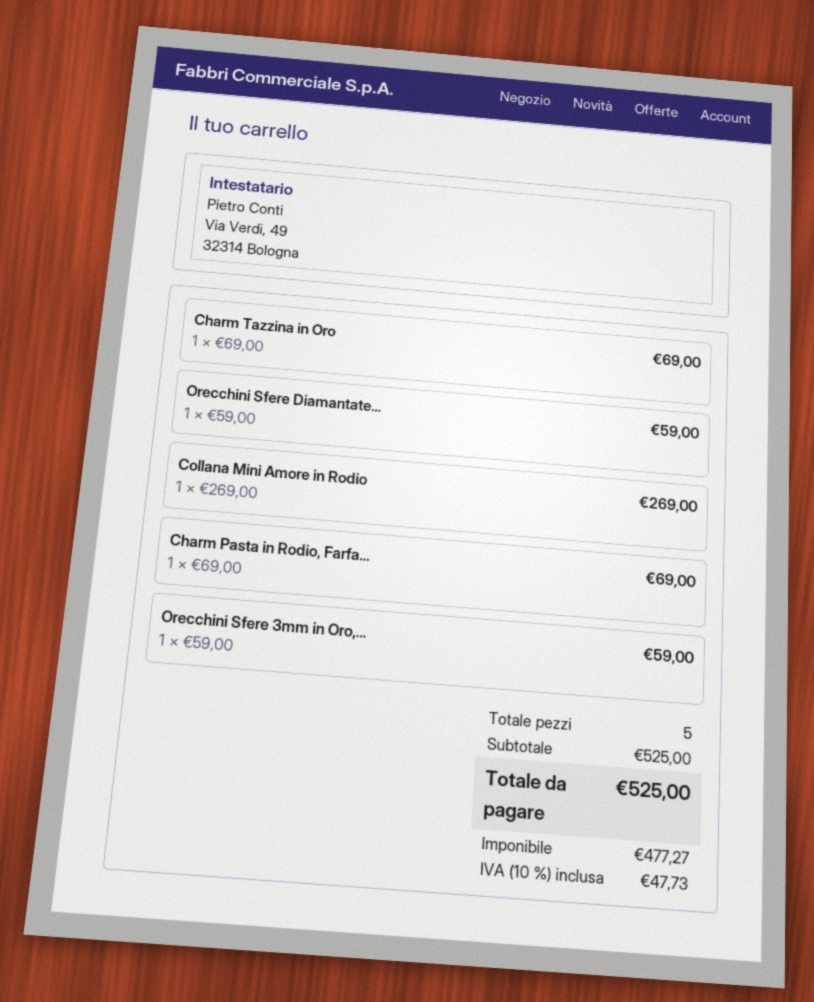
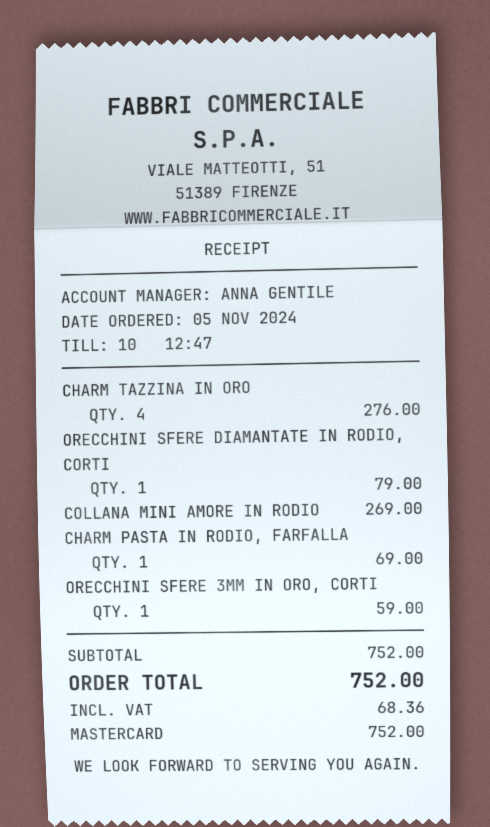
Charm Tazzina in Oro: 1 for 69.00 -> 4 for 276.00
Orecchini Sfere Diamantate...: 1 for 59.00 -> 1 for 79.00
subtotal: 525.00 -> 752.00
tax: 47.73 -> 68.36
total: 525.00 -> 752.00

